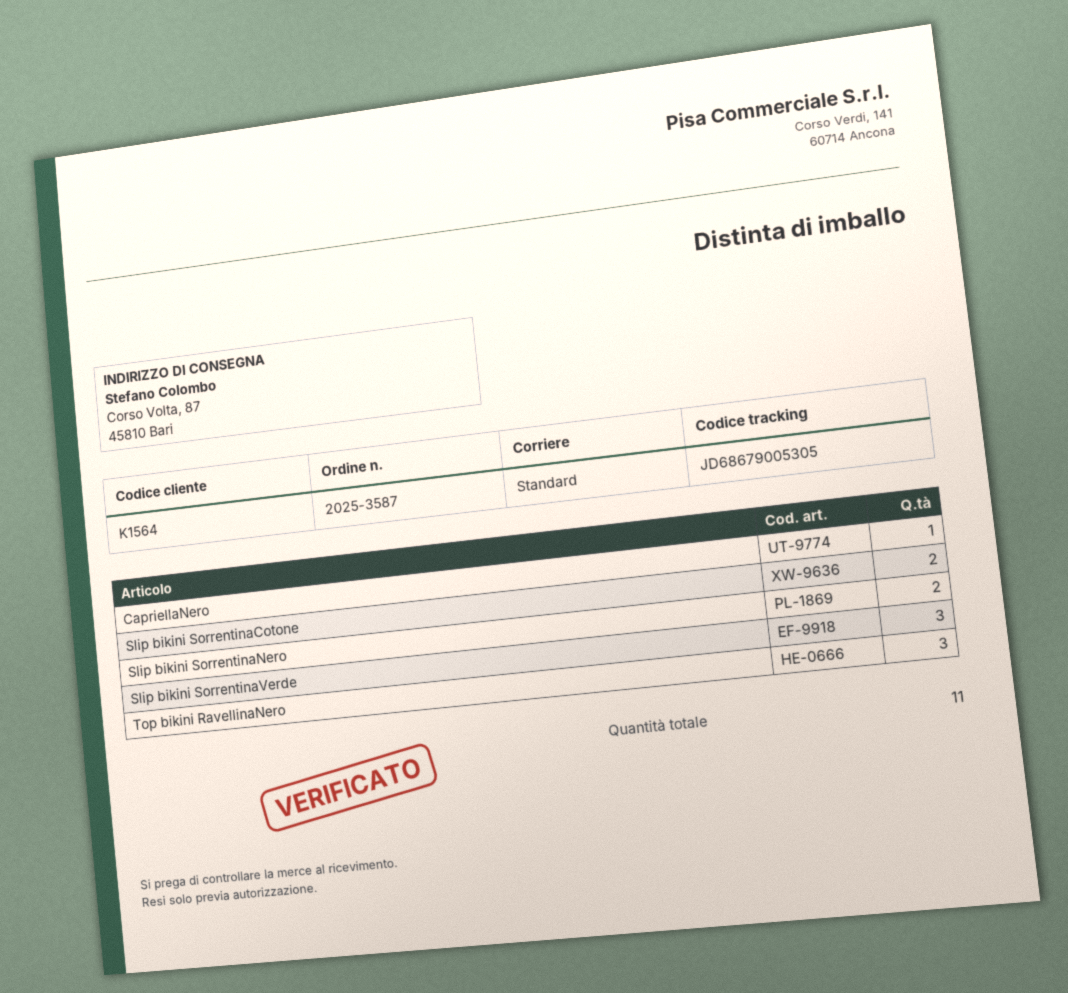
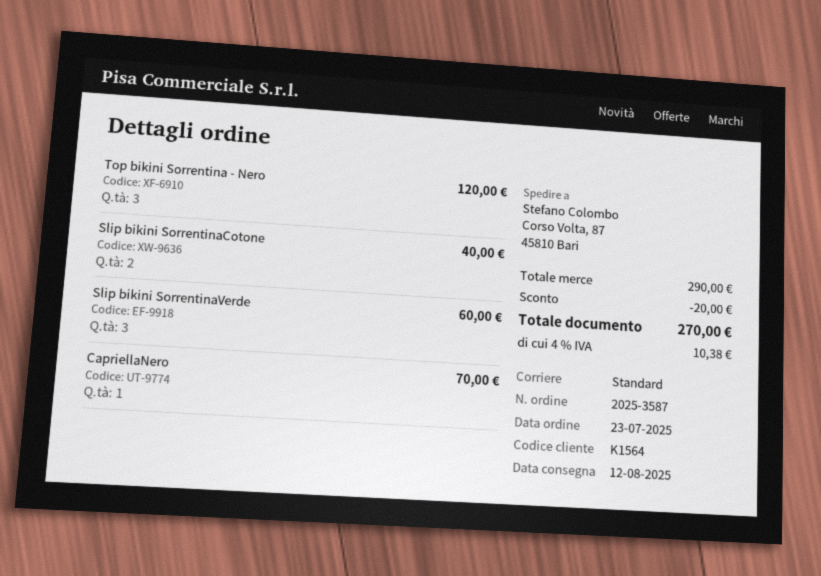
Slip bikini SorrentinaNero: 2 -> none
Top bikini RavellinaNero: 3 -> none
Top bikini Sorrentina - Nero: none -> 3

